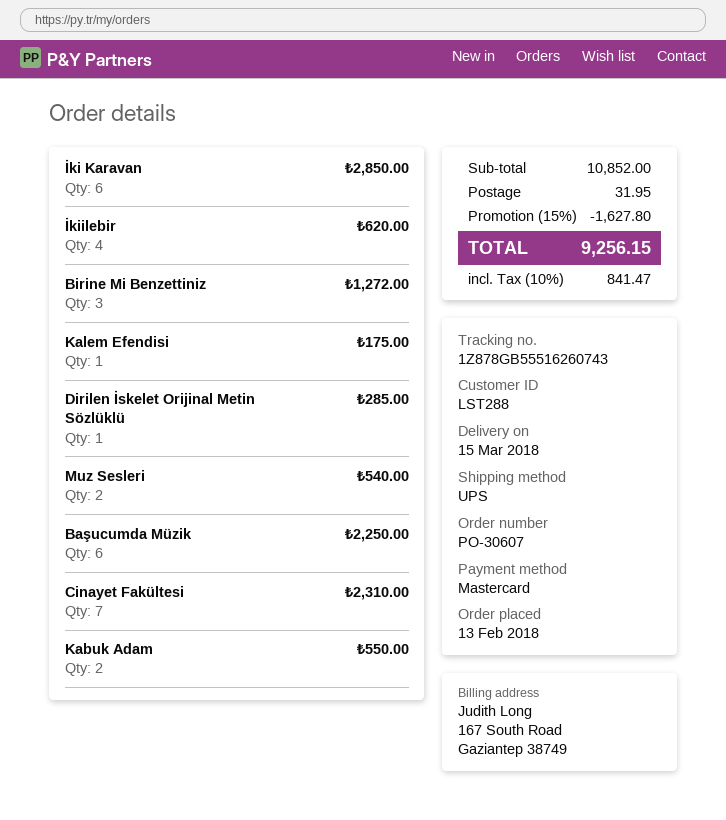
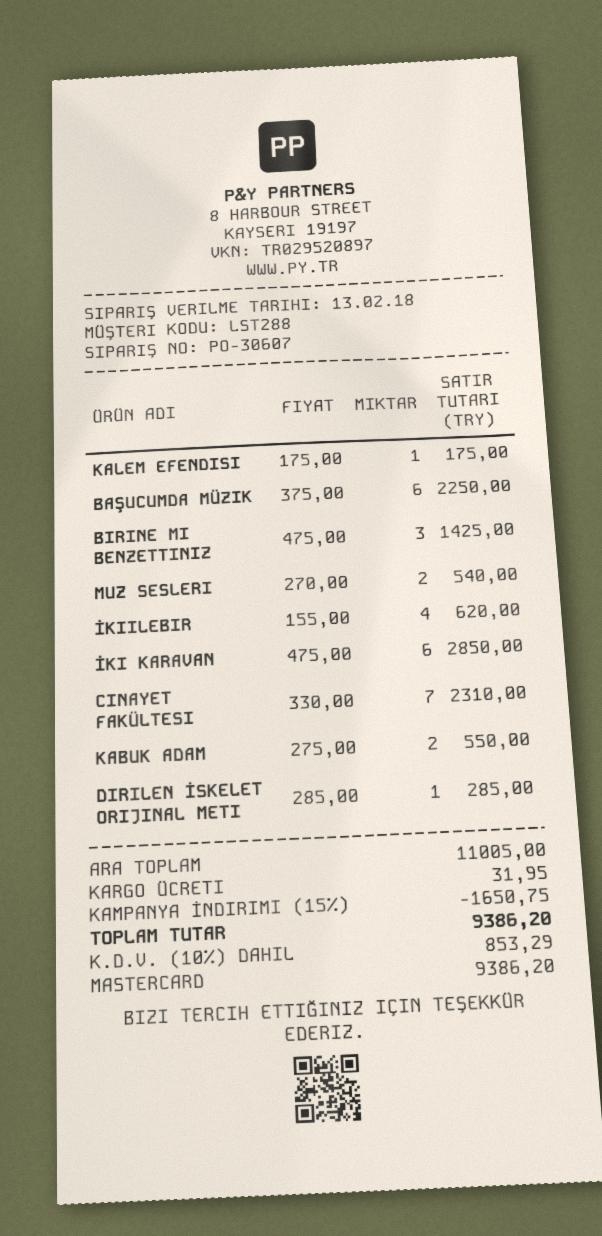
Birine Mi Benzettiniz: 3 for 1272.00 -> 3 for 1425.00
subtotal: 10852.00 -> 11005.00
discount: 15% = 1627.80 -> 15% = 1650.75
tax: 10% = 841.47 -> 10% = 853.29
total: 9256.15 -> 9386.20

